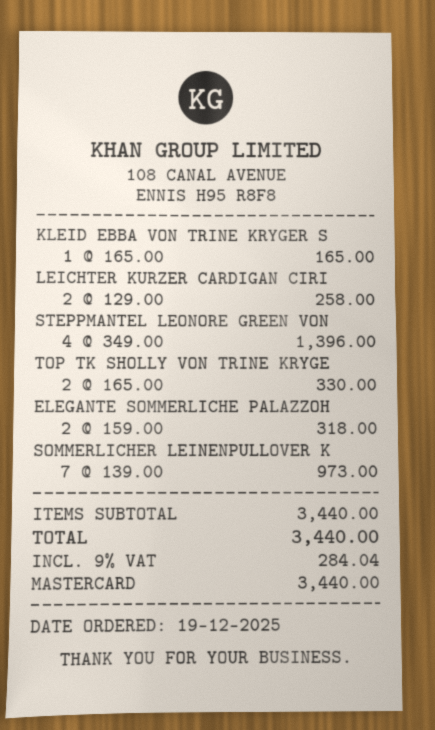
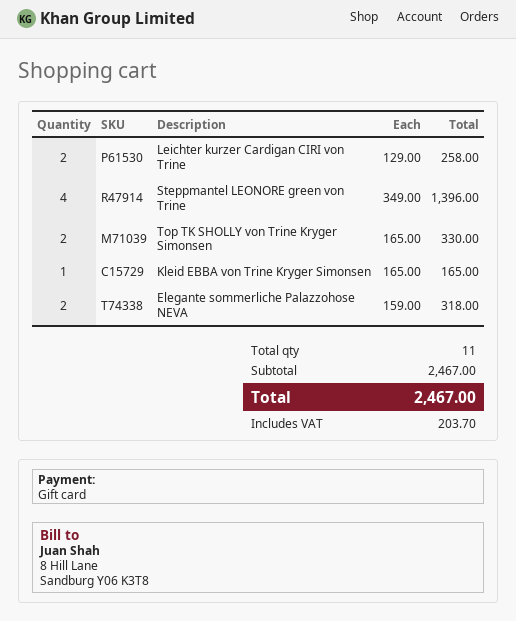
payment method: Mastercard -> gift card
SOMMERLICHER LEINENPULLOVER K: 7 x 139.00 = 973.00 -> none
subtotal: 3440.00 -> 2467.00
tax: 284.04 -> 203.70
total: 3440.00 -> 2467.00

